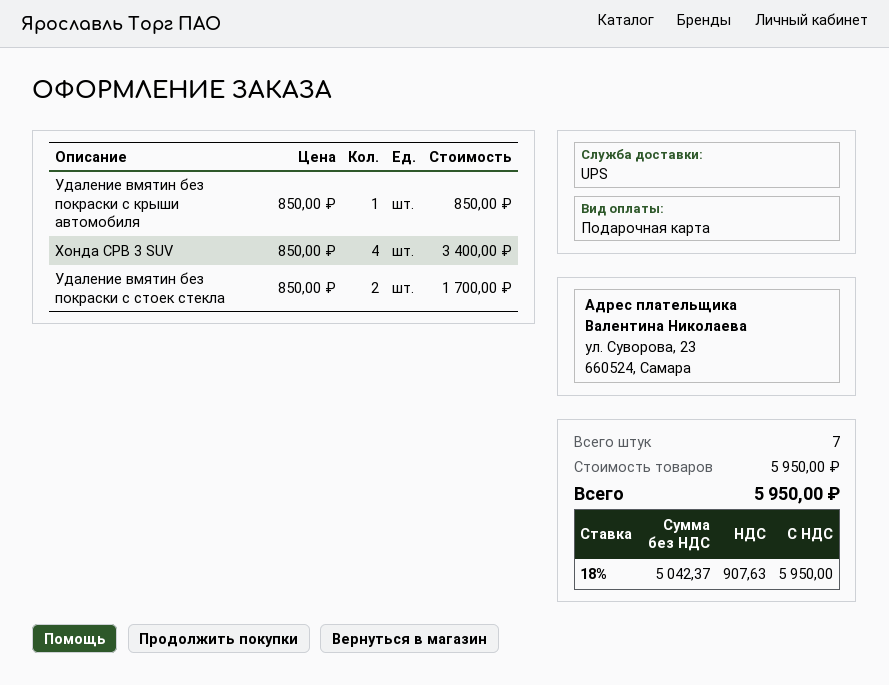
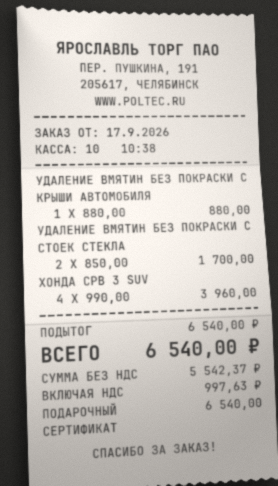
Удаление вмятин без покраски с крыши автомобиля: 1 x 850.00 = 850.00 -> 1 x 880.00 = 880.00
Хонда СРВ 3 SUV: 4 x 850.00 = 3400.00 -> 4 x 990.00 = 3960.00
subtotal: 5950.00 -> 6540.00
net: 5042.37 -> 5542.37
tax: 907.63 -> 997.63
total: 5950.00 -> 6540.00

